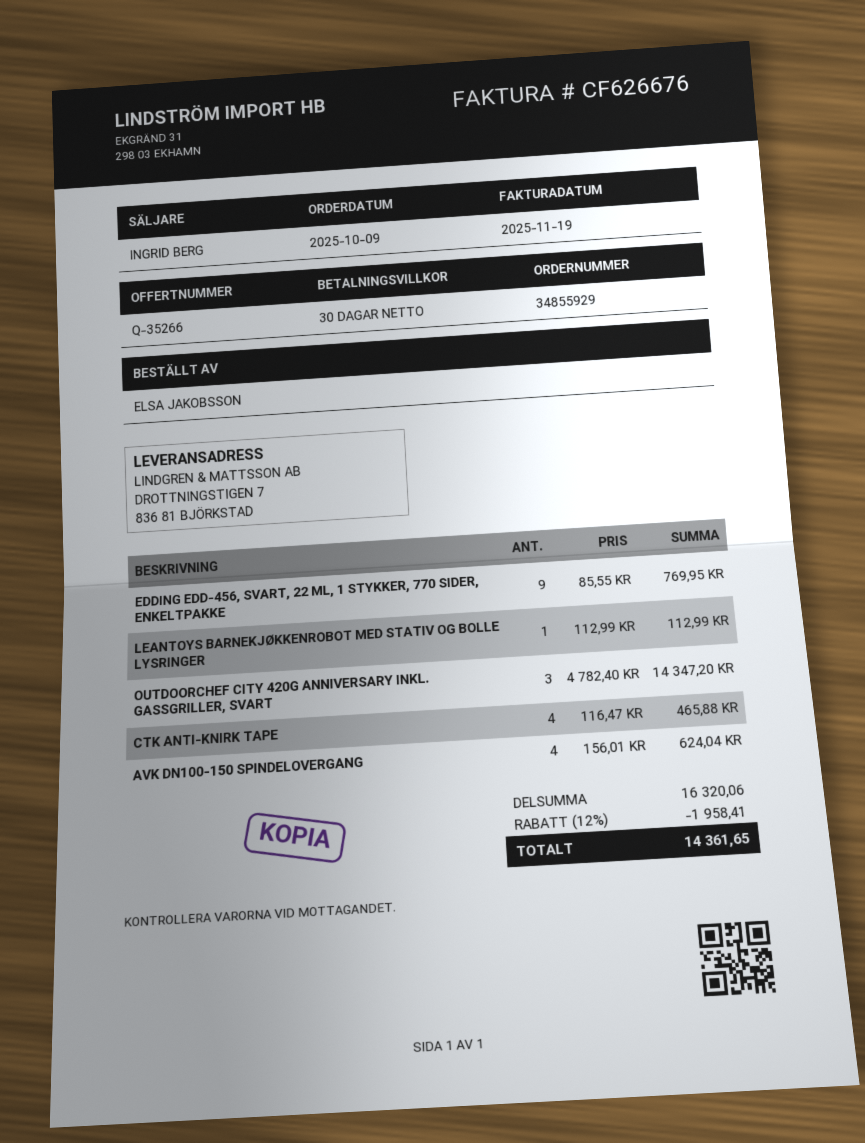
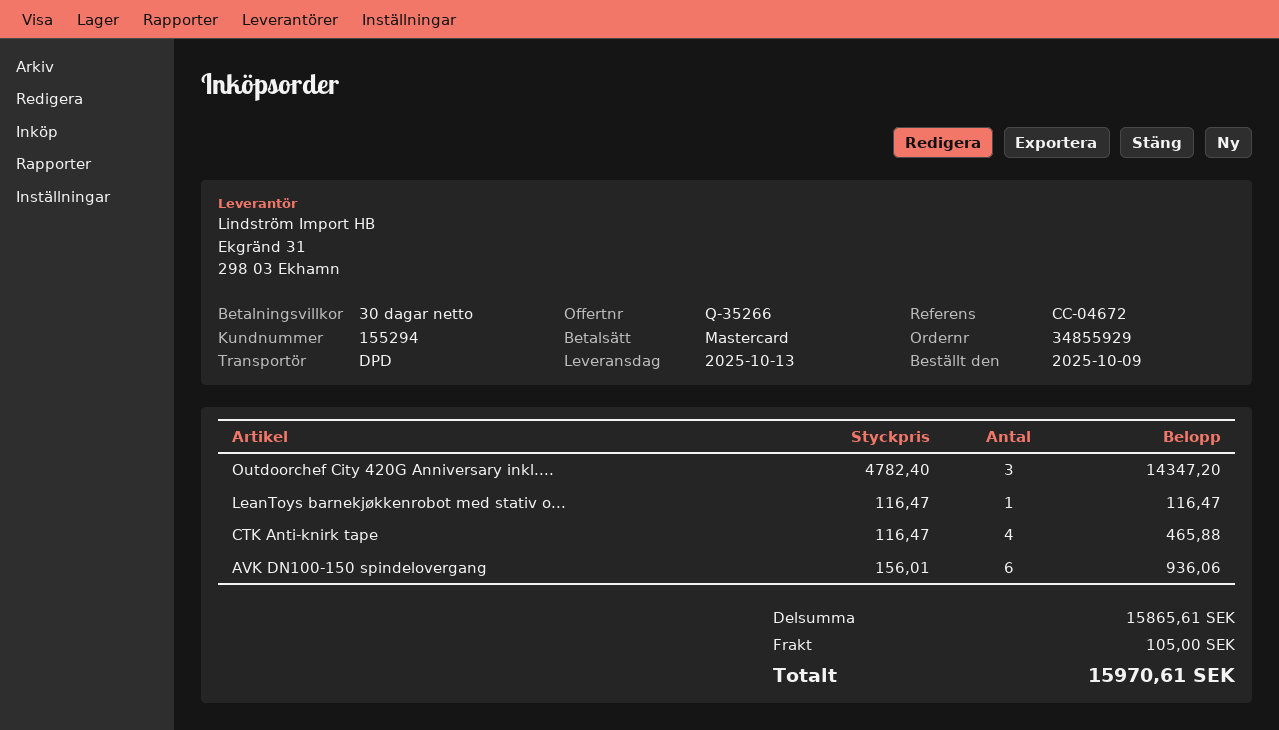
EDDING EDD-456, SVART, 22 ML, 1 STYKKER, 770 SIDER, ENKELTPAKKE: 9 x 85.55 = 769.95 -> none
LEANTOYS BARNEKJØKKENROBOT MED STATIV OG BOLLE LYSRINGER: 1 x 112.99 = 112.99 -> 1 x 116.47 = 116.47
AVK DN100-150 SPINDELOVERGANG: 4 x 156.01 = 624.04 -> 6 x 156.01 = 936.06
subtotal: 16320.06 -> 15865.61
discount: 12% = 1958.41 -> none
shipping: none -> 105.00
total: 14361.65 -> 15970.61

